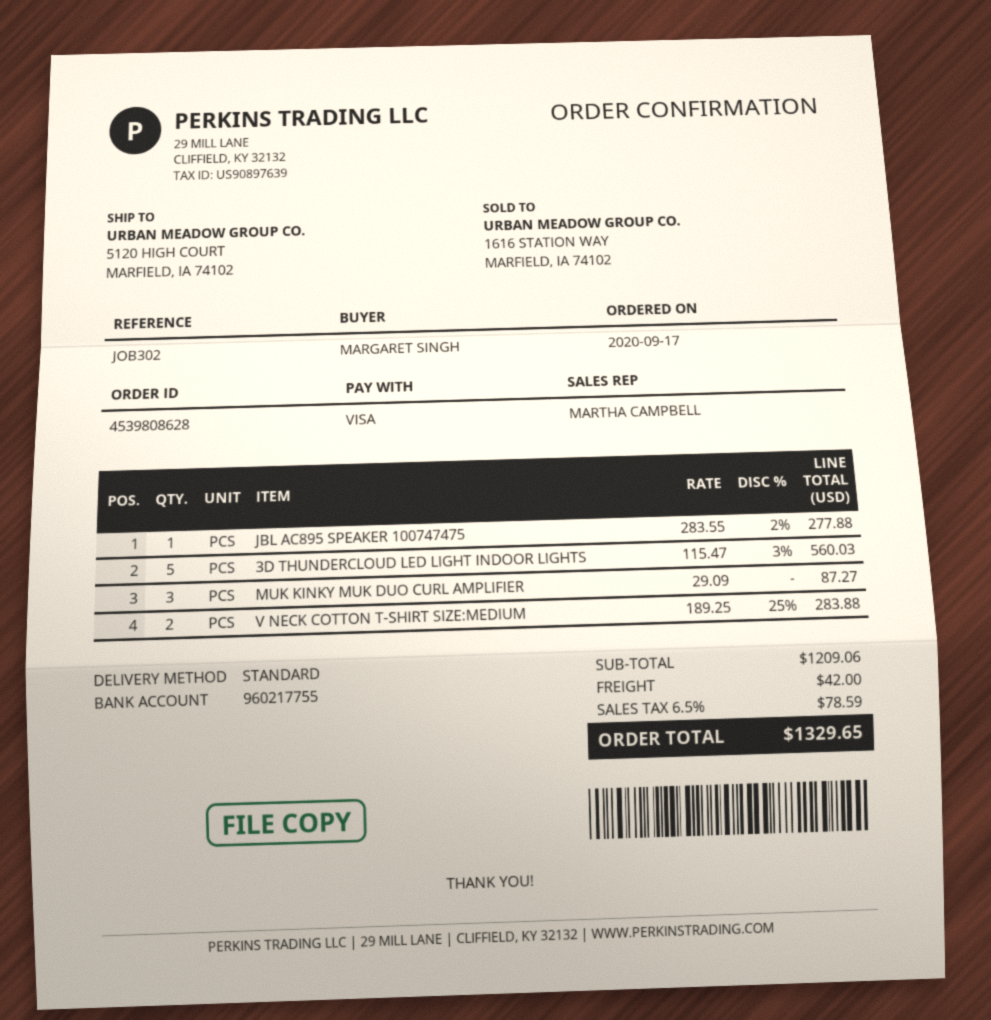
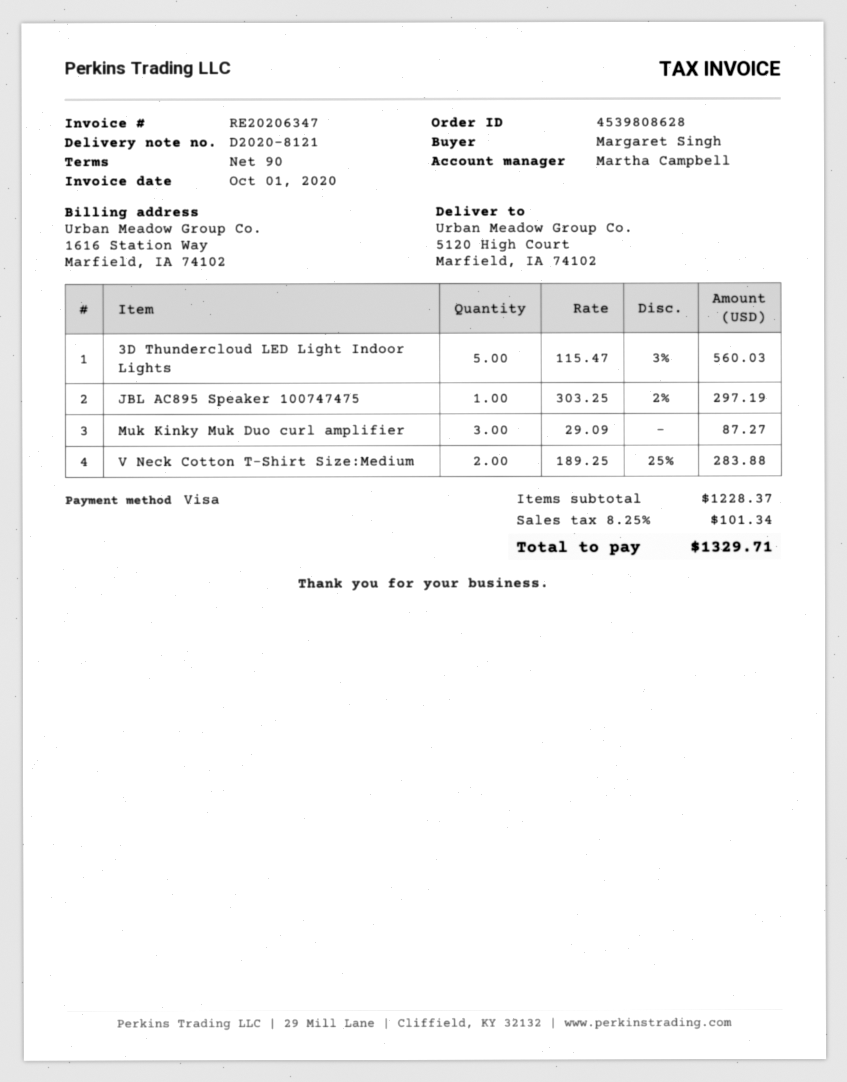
JBL AC895 SPEAKER 100747475: 1 x 283.55 - 2% = 277.88 -> 1 x 303.25 - 2% = 297.19
subtotal: 1209.06 -> 1228.37
shipping: 42.00 -> none
tax: 6.5% = 78.59 -> 8.25% = 101.34
total: 1329.65 -> 1329.71

